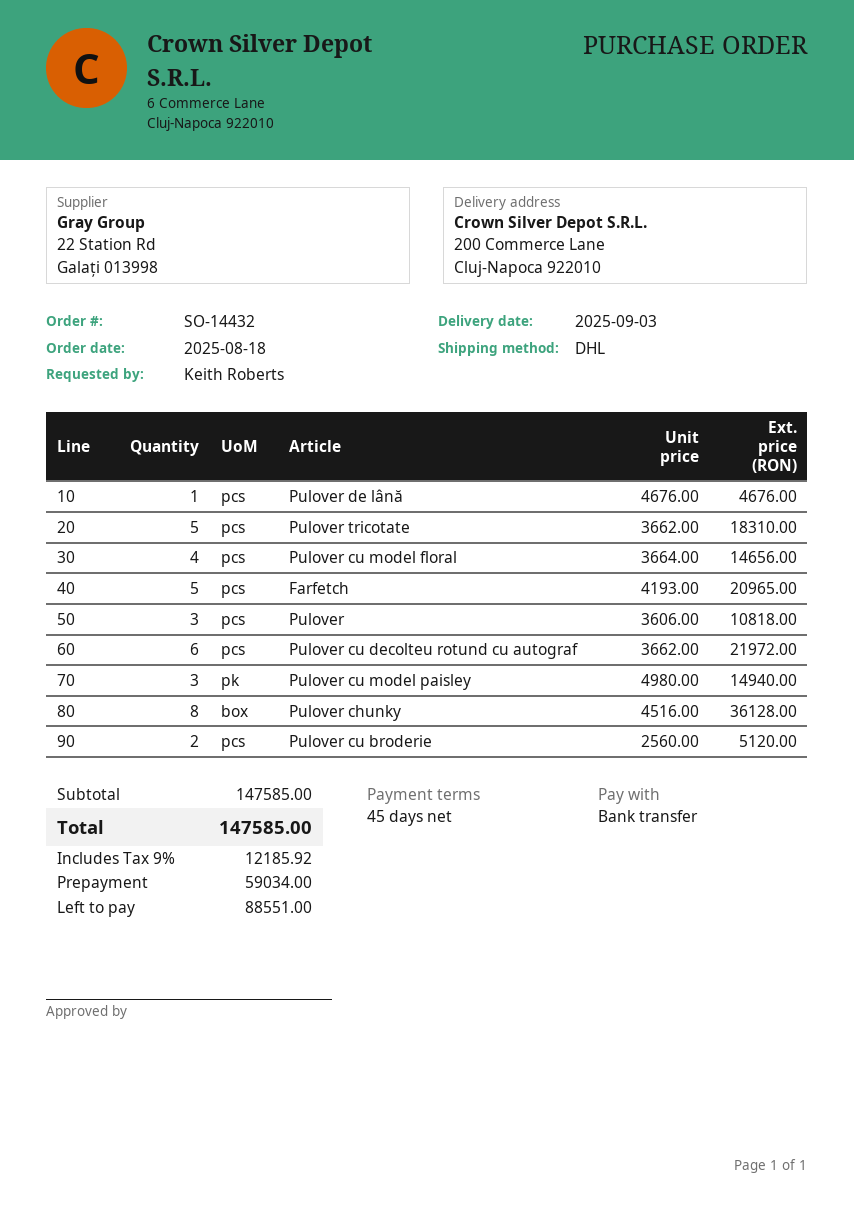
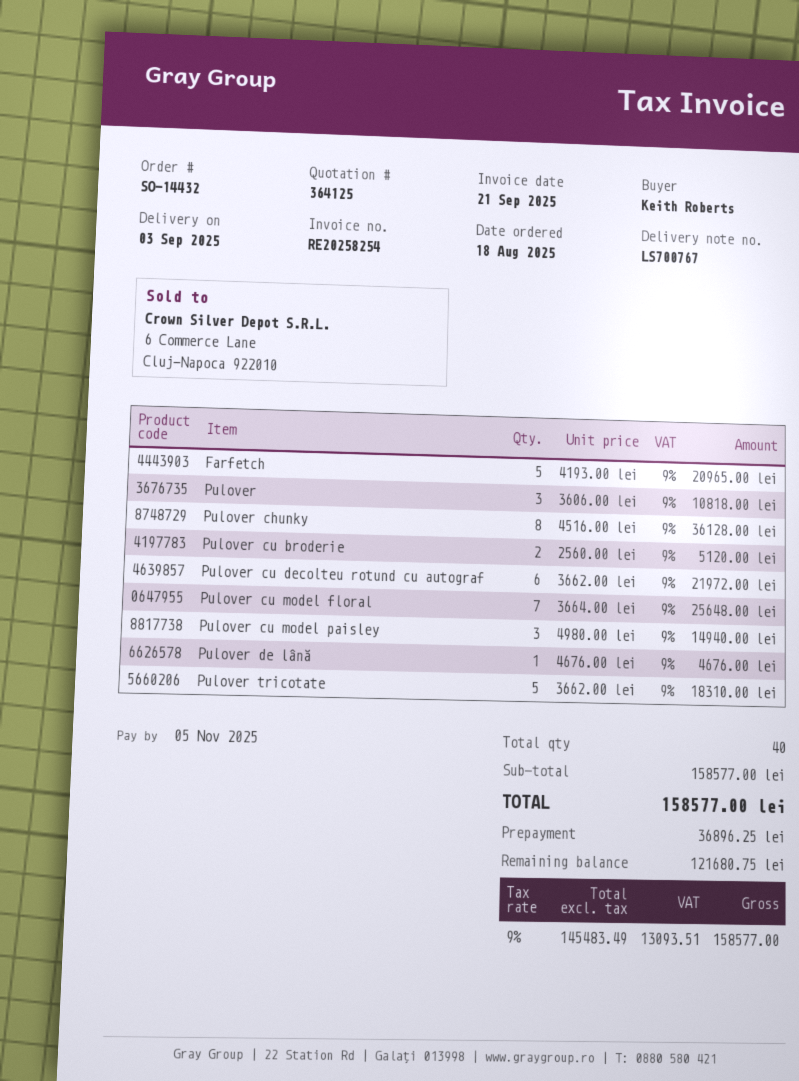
Pulover cu model floral: 4 x 3664.00 = 14656.00 -> 7 x 3664.00 = 25648.00
subtotal: 147585.00 -> 158577.00
tax: 9% = 12185.92 -> 9% = 13093.51
total: 147585.00 -> 158577.00
deposit: 59034.00 -> 36896.25
balance: 88551.00 -> 121680.75

